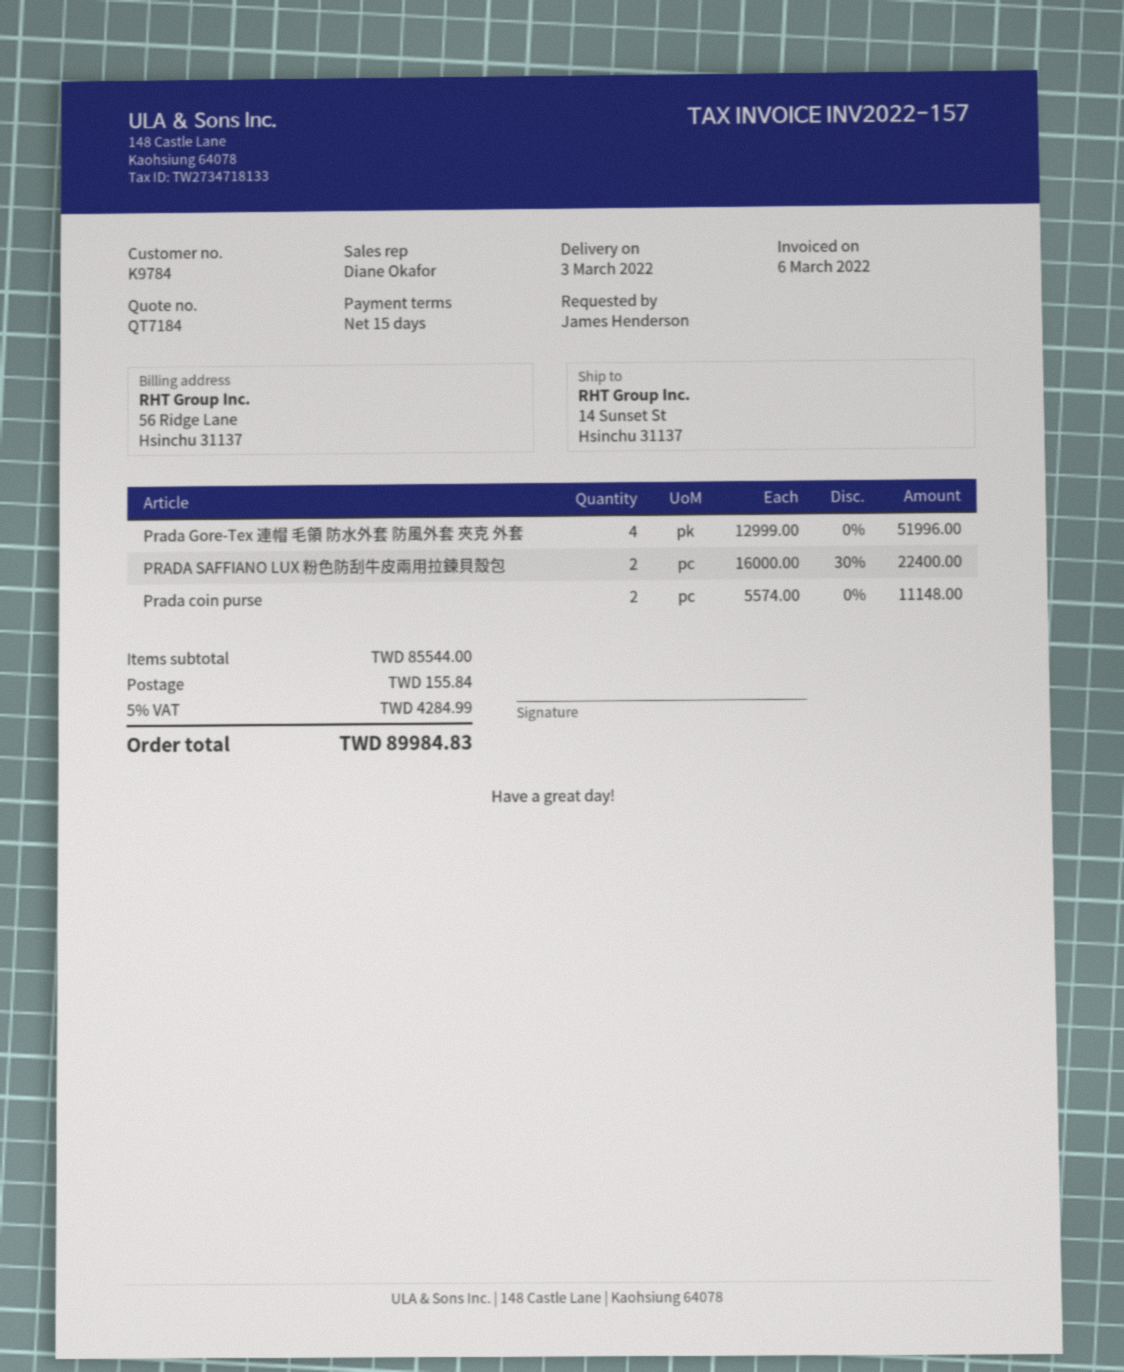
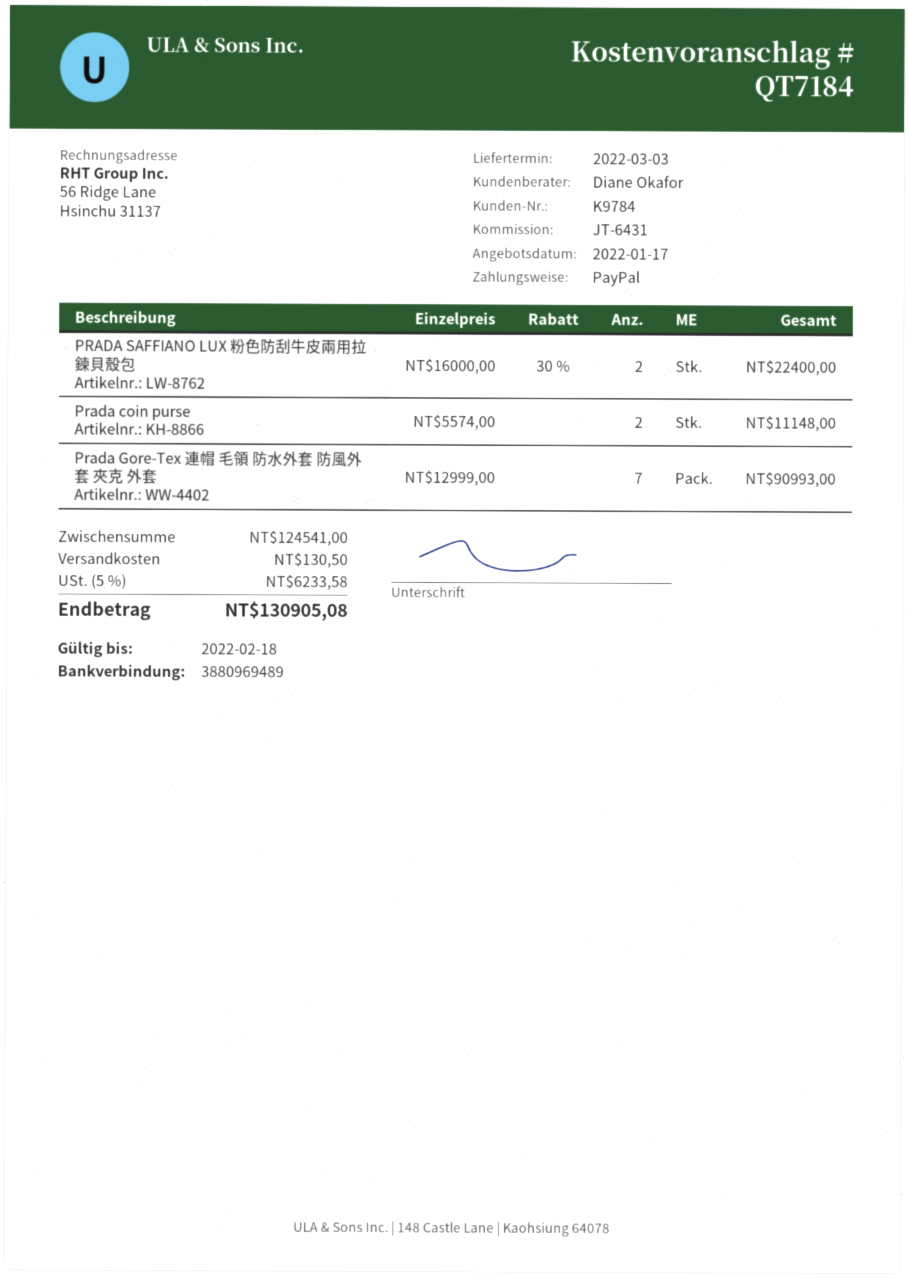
Prada Gore-Tex 連帽 毛領 防水外套 防風外套 夾克 外套: 4 x 12999.00 = 51996.00 -> 7 x 12999.00 = 90993.00
subtotal: 85544.00 -> 124541.00
shipping: 155.84 -> 130.50
tax: 5% = 4284.99 -> 5% = 6233.58
total: 89984.83 -> 130905.08

